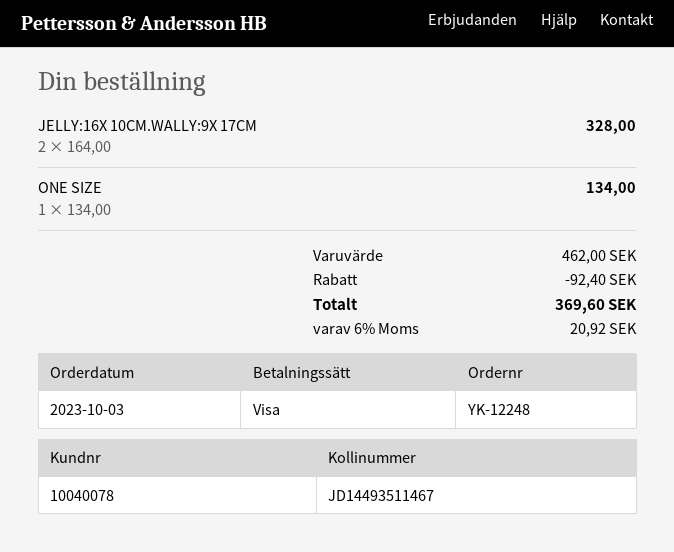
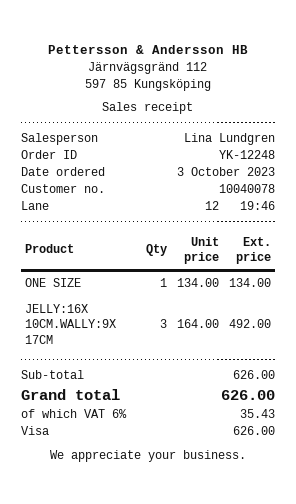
JELLY:16X 10CM.WALLY:9X 17CM: 2 x 164.00 = 328.00 -> 3 x 164.00 = 492.00
subtotal: 462.00 -> 626.00
discount: 92.40 -> none
tax: 6% = 20.92 -> 6% = 35.43
total: 369.60 -> 626.00

